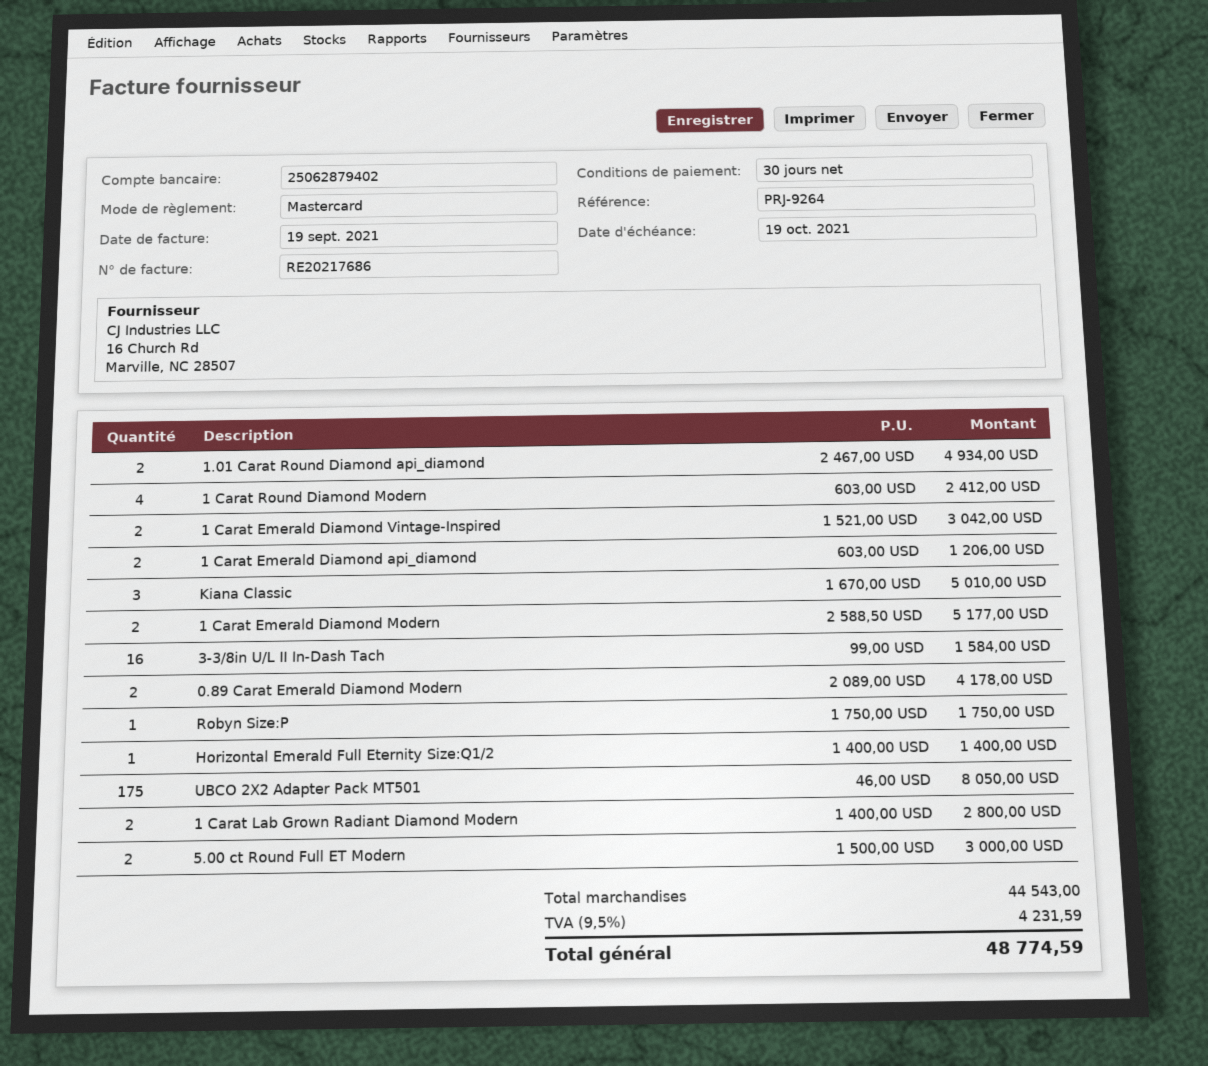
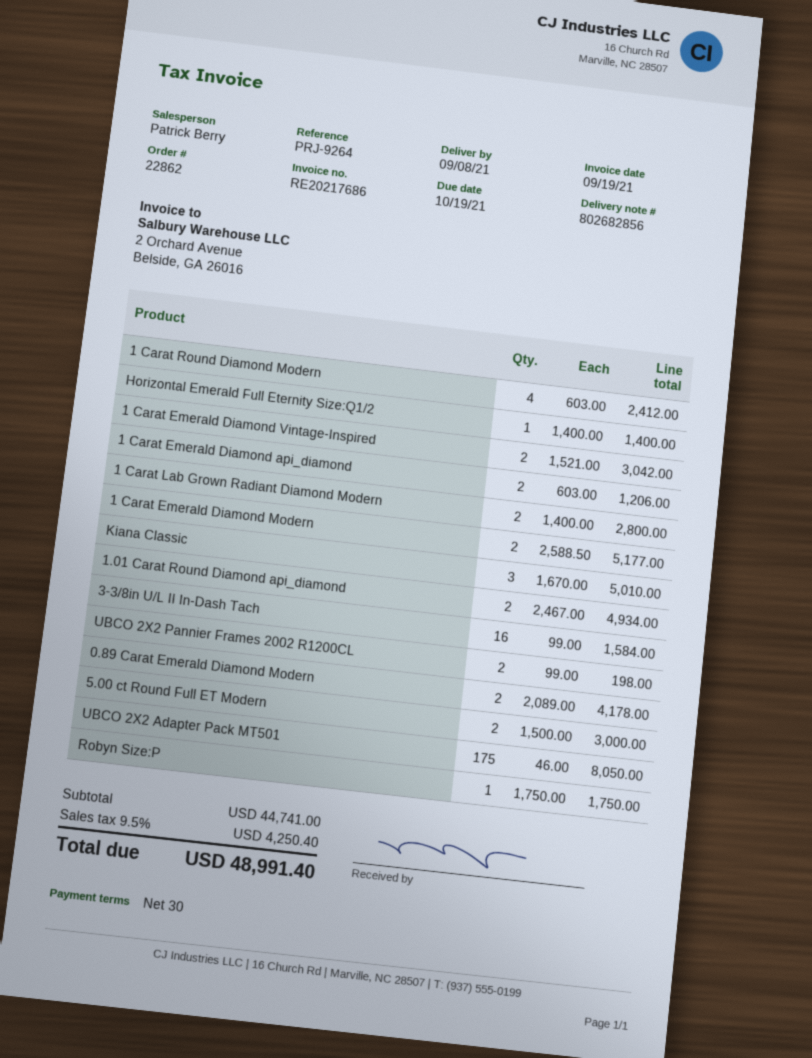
UBCO 2X2 Pannier Frames 2002 R1200CL: none -> 2 x 99.00 = 198.00
subtotal: 44543.00 -> 44741.00
tax: 9.5% = 4231.59 -> 9.5% = 4250.40
total: 48774.59 -> 48991.40

